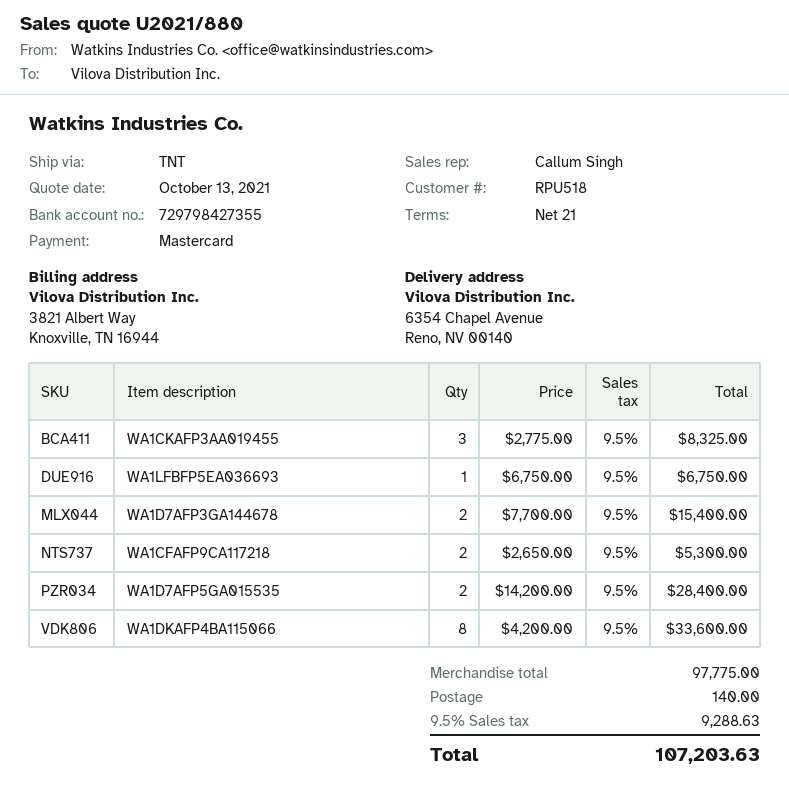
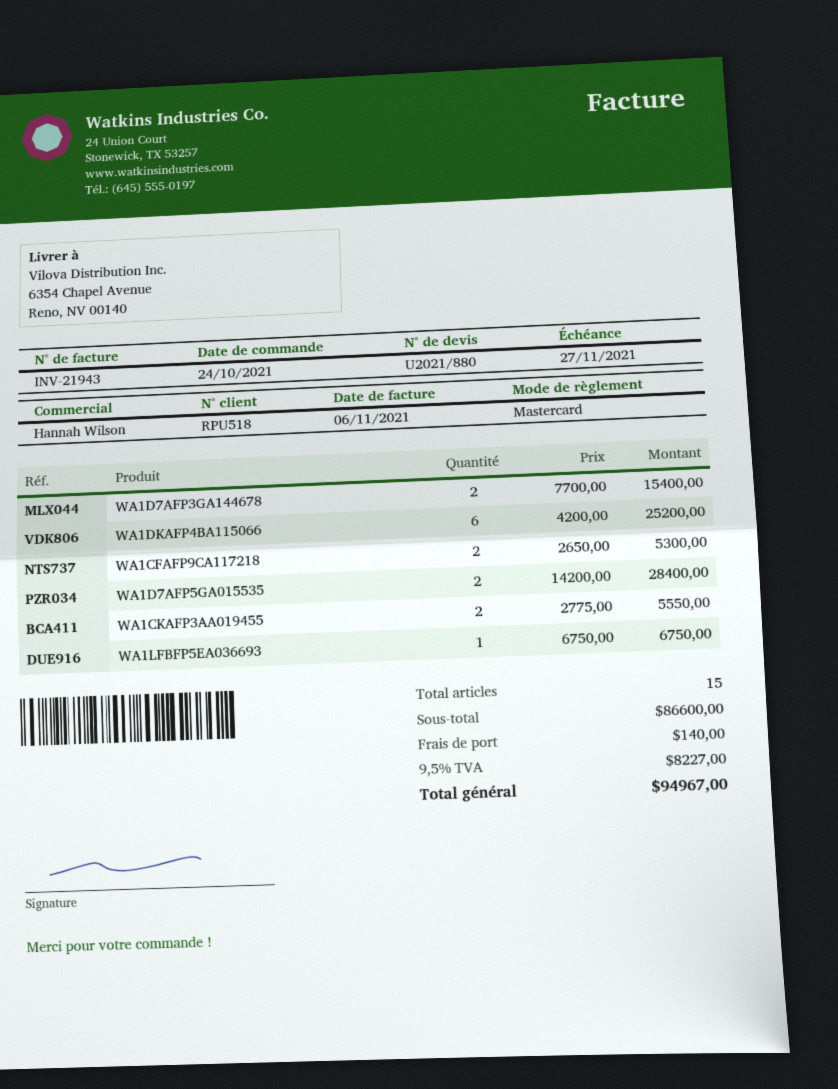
sales rep: Callum Singh -> Hannah Wilson
WA1CKAFP3AA019455: 3 x 2775.00 = 8325.00 -> 2 x 2775.00 = 5550.00
WA1DKAFP4BA115066: 8 x 4200.00 = 33600.00 -> 6 x 4200.00 = 25200.00
subtotal: 97775.00 -> 86600.00
tax: 9.5% = 9288.63 -> 9.5% = 8227.00
total: 107203.63 -> 94967.00

